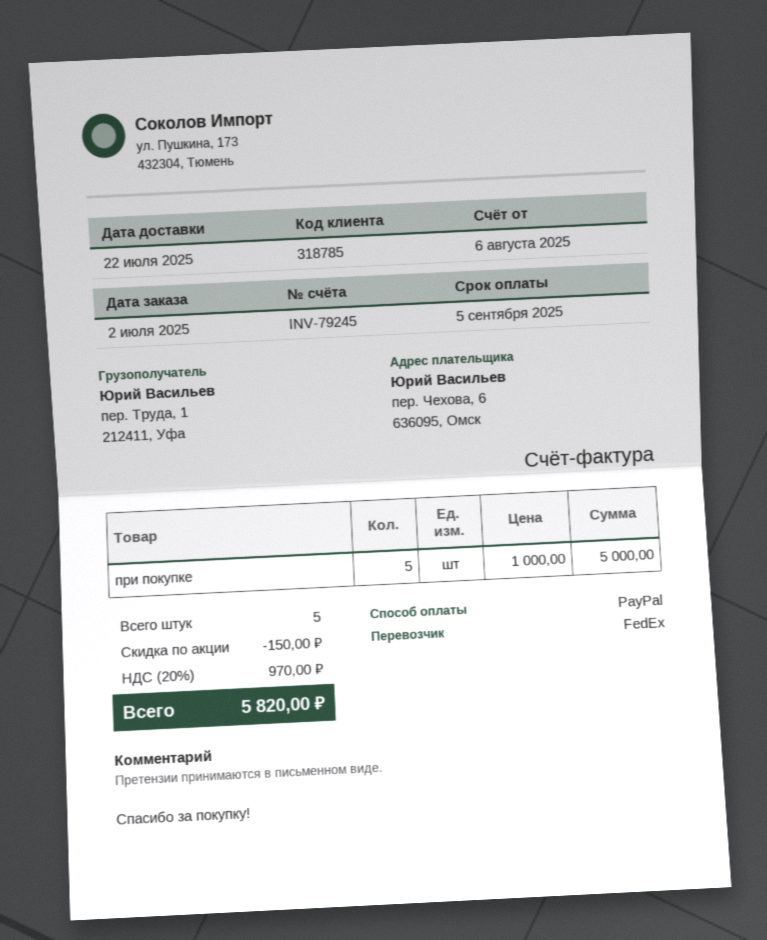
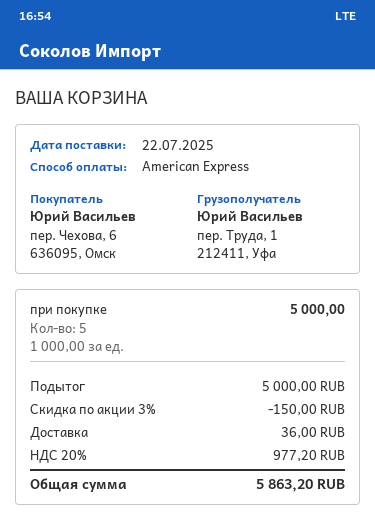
payment method: PayPal -> American Express
shipping: none -> 36.00
tax: 20% = 970.00 -> 20% = 977.20
total: 5820.00 -> 5863.20

